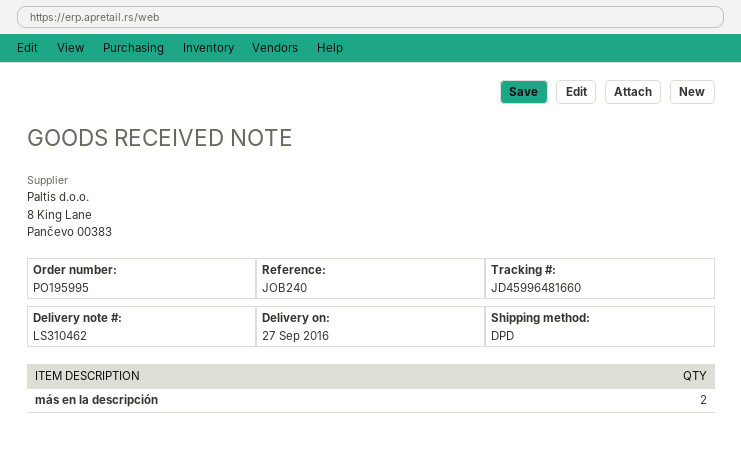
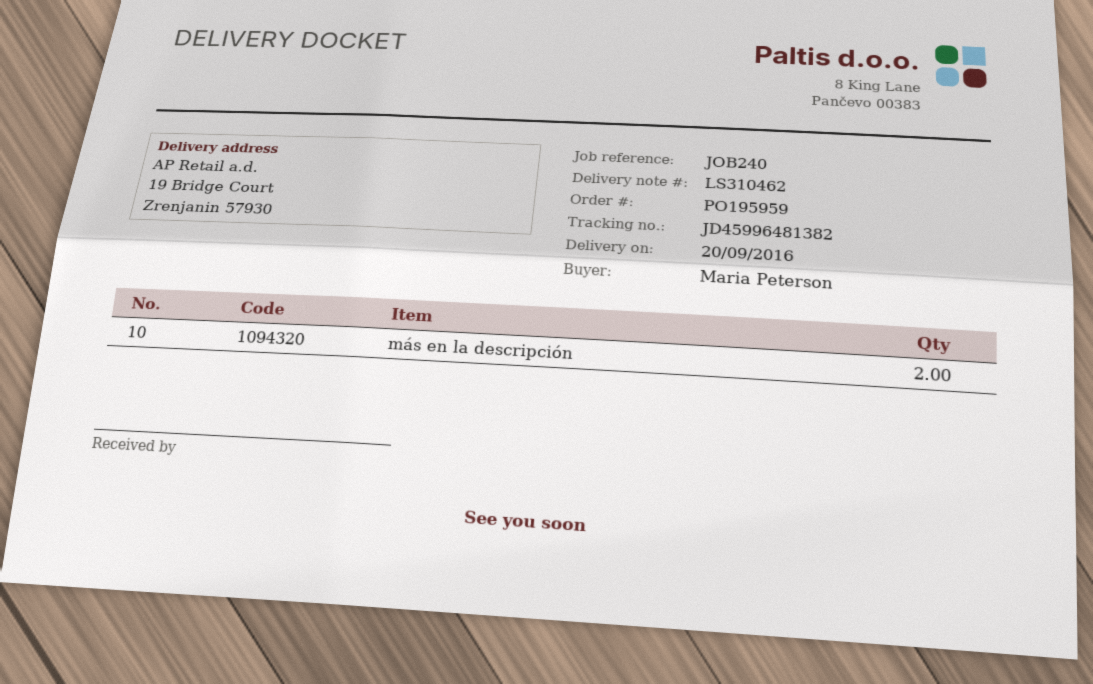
order number: PO195995 -> PO195959
delivery date: 2016-09-27 -> 2016-09-20
tracking number: JD45996481660 -> JD45996481382

